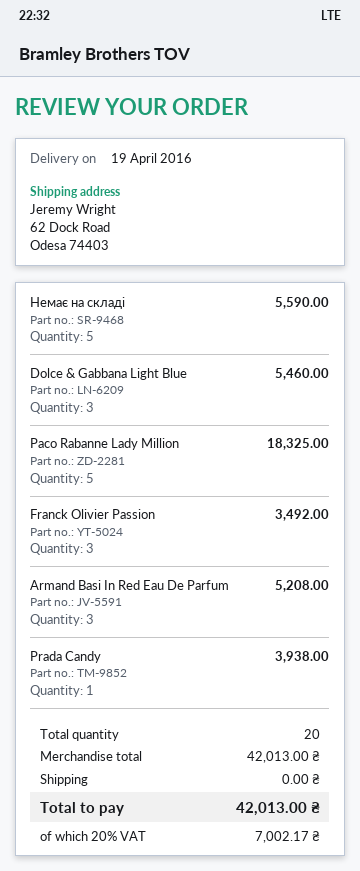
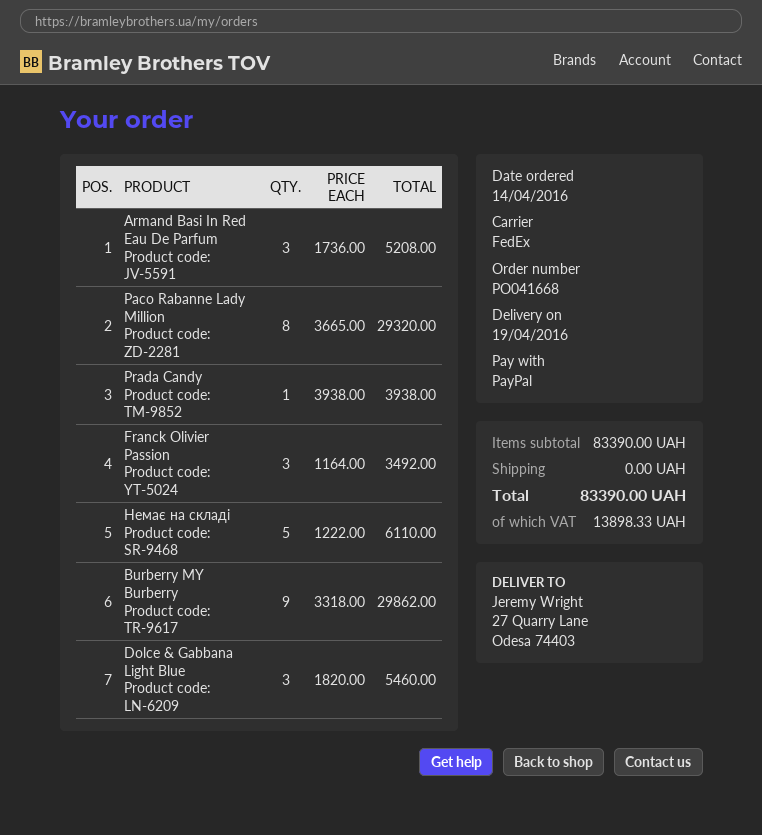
ship to: 62 Dock Road, Odesa 74403 -> 27 Quarry Lane, Odesa 74403
Немає на складі: 5 for 5590.00 -> 5 for 6110.00
Paco Rabanne Lady Million: 5 for 18325.00 -> 8 for 29320.00
Burberry MY Burberry: none -> 9 for 29862.00
subtotal: 42013.00 -> 83390.00
tax: 7002.17 -> 13898.33
total: 42013.00 -> 83390.00

